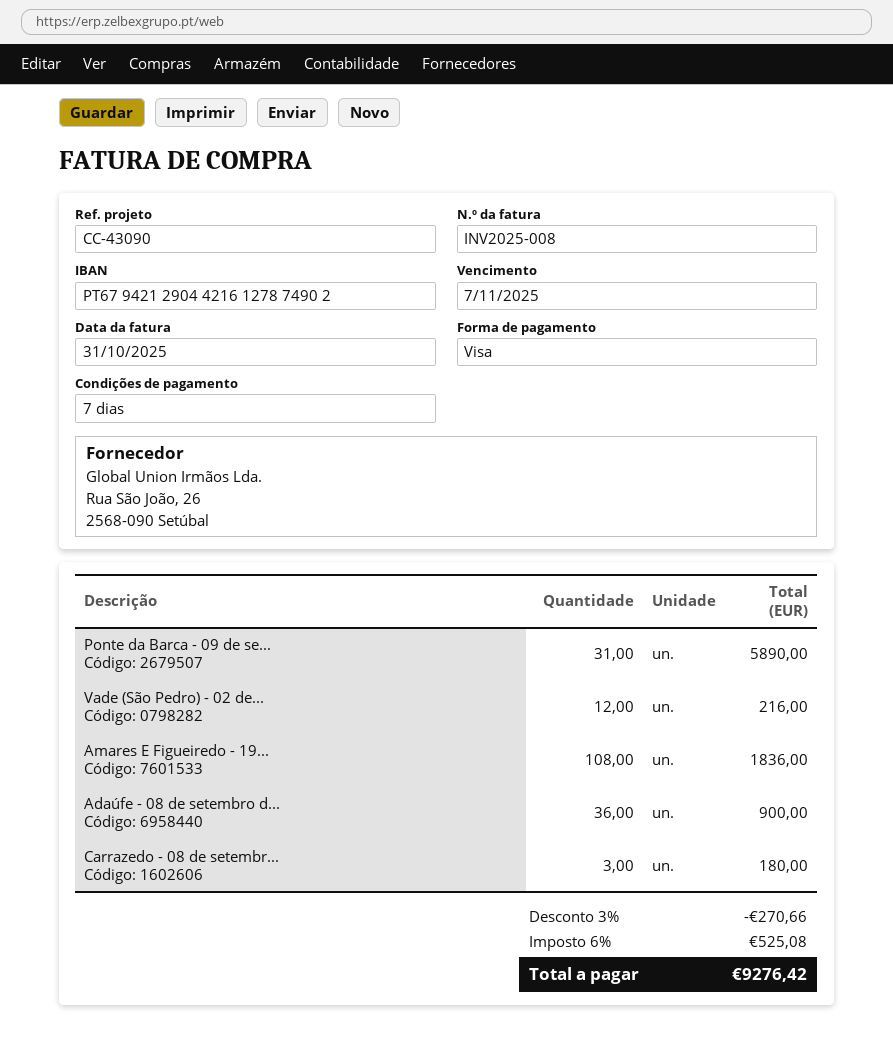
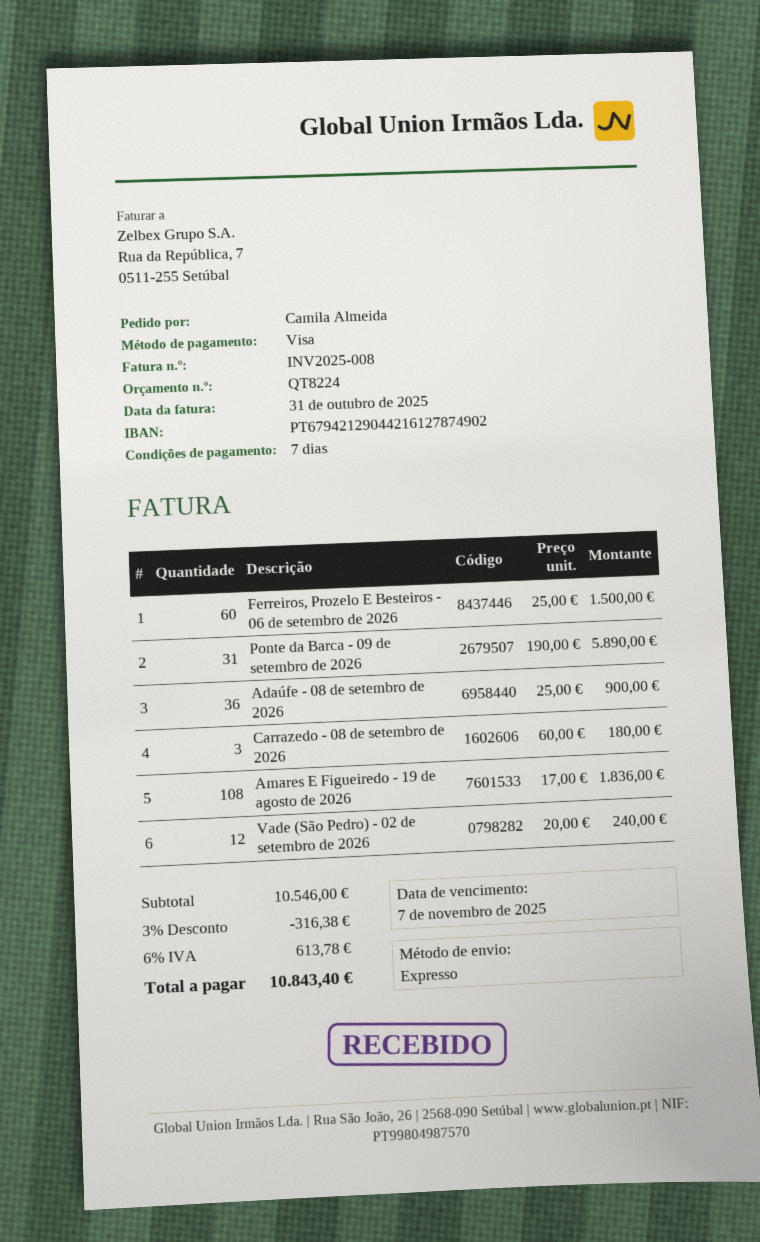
Vade (São Pedro) - 02 de...: 12 for 216.00 -> 12 for 240.00
Ferreiros, Prozelo E Besteiros - 06 de setembro de 2026: none -> 60 for 1500.00
discount: 3% = 270.66 -> 3% = 316.38
tax: 6% = 525.08 -> 6% = 613.78
total: 9276.42 -> 10843.40

